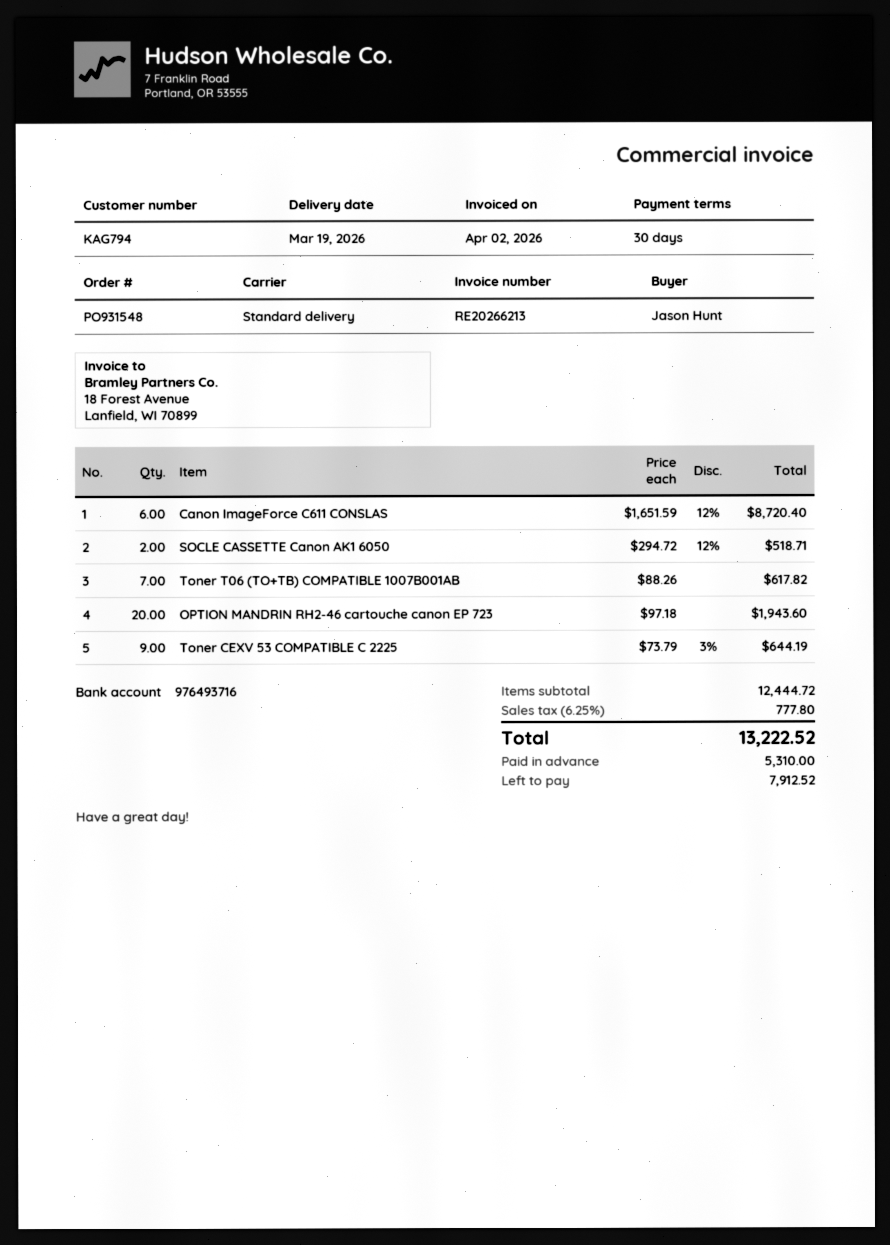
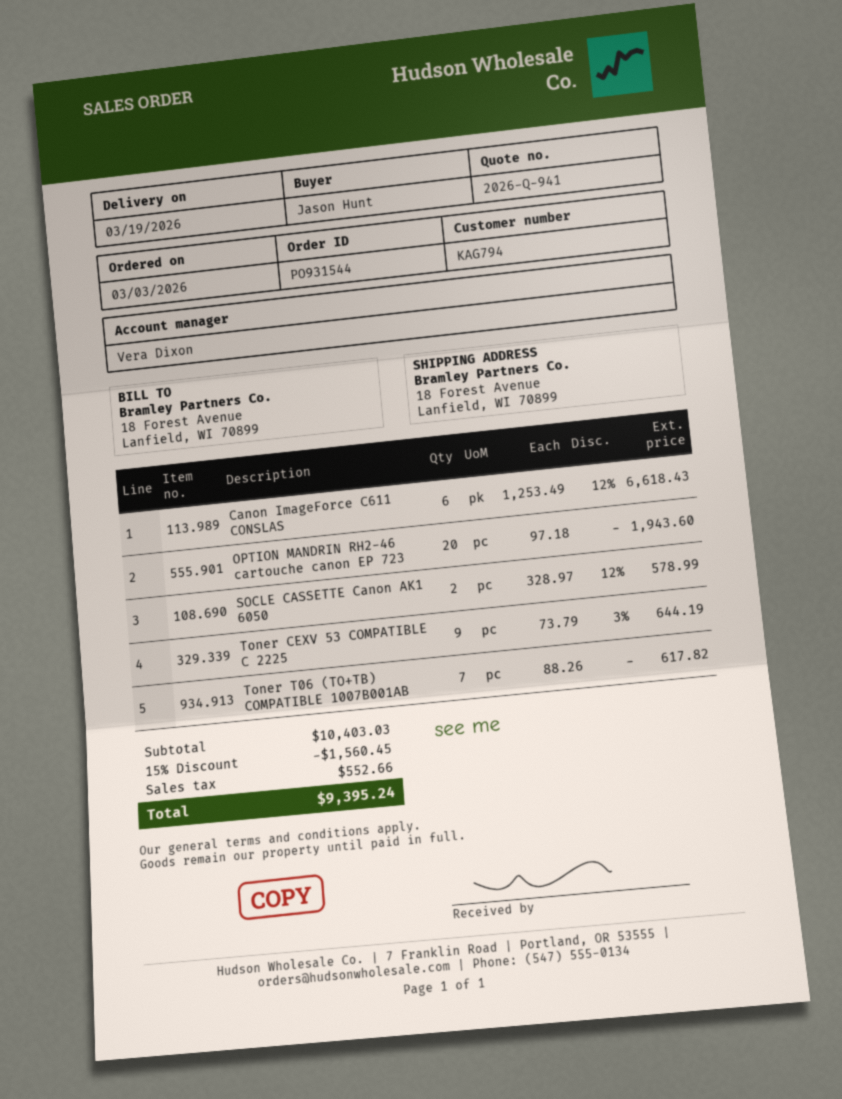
order number: PO931548 -> PO931544
Canon ImageForce C611 CONSLAS: 6 x 1651.59 - 12% = 8720.40 -> 6 x 1253.49 - 12% = 6618.43
SOCLE CASSETTE Canon AK1 6050: 2 x 294.72 - 12% = 518.71 -> 2 x 328.97 - 12% = 578.99
subtotal: 12444.72 -> 10403.03
discount: none -> 15% = 1560.45
tax: 777.80 -> 552.66
total: 13222.52 -> 9395.24

